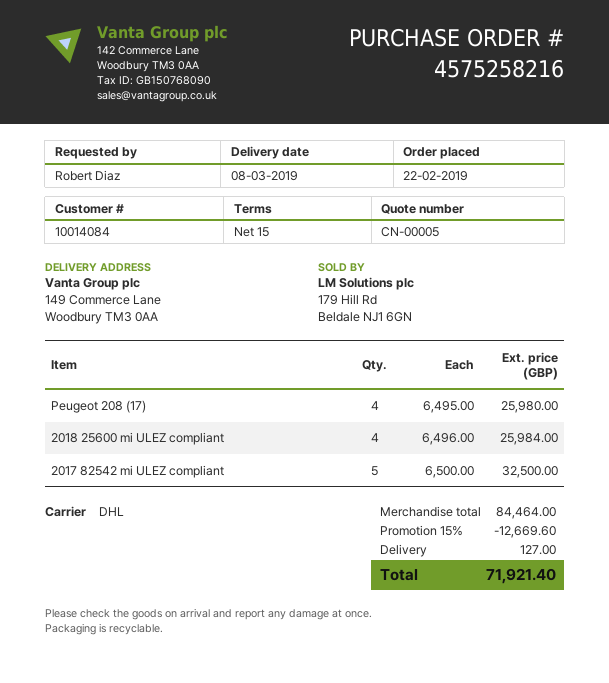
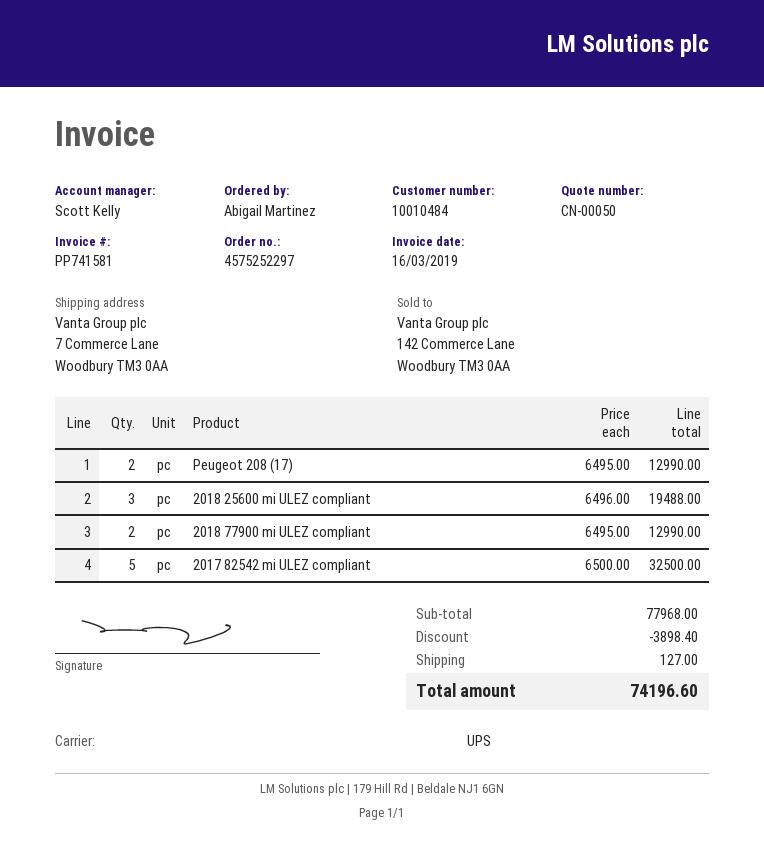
quote number: CN-00005 -> CN-00050
order number: 4575258216 -> 4575252297
customer number: 10014084 -> 10010484
ordered by: Robert Diaz -> Abigail Martinez
shipping method: DHL -> UPS
ship to: 149 Commerce Lane, Woodbury TM3 0AA -> 7 Commerce Lane, Woodbury TM3 0AA
Peugeot 208 (17): 4 x 6495.00 = 25980.00 -> 2 x 6495.00 = 12990.00
2018 25600 mi ULEZ compliant: 4 x 6496.00 = 25984.00 -> 3 x 6496.00 = 19488.00
2018 77900 mi ULEZ compliant: none -> 2 x 6495.00 = 12990.00
subtotal: 84464.00 -> 77968.00
discount: 12669.60 -> 3898.40
total: 71921.40 -> 74196.60

